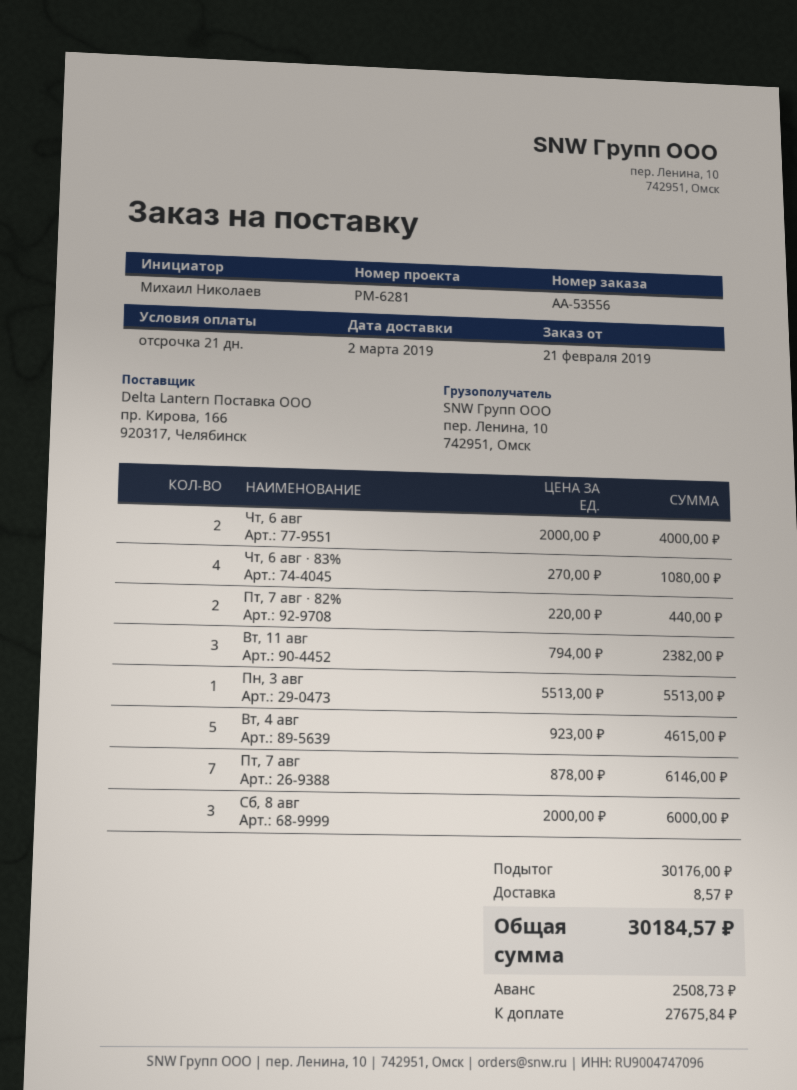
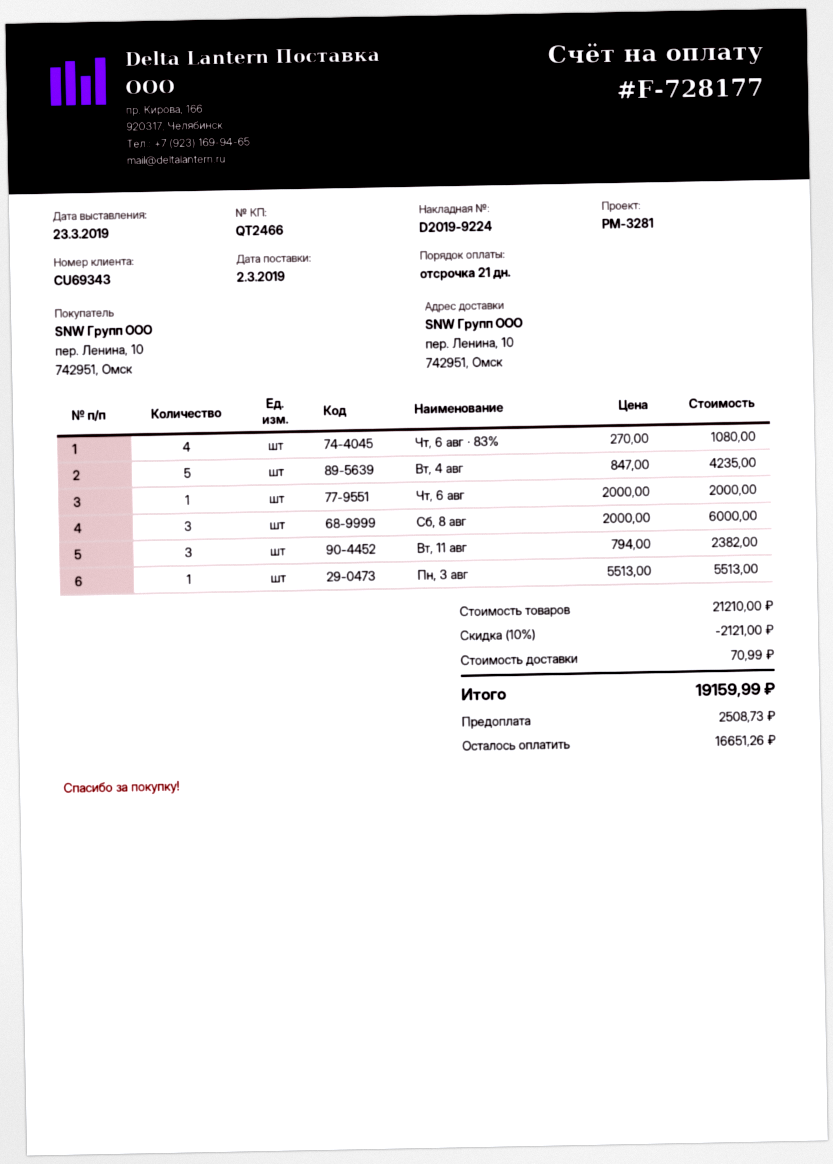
reference: PM-6281 -> PM-3281
Чт, 6 авг: 2 x 2000.00 = 4000.00 -> 1 x 2000.00 = 2000.00
Пт, 7 авг · 82%: 2 x 220.00 = 440.00 -> none
Вт, 4 авг: 5 x 923.00 = 4615.00 -> 5 x 847.00 = 4235.00
Пт, 7 авг: 7 x 878.00 = 6146.00 -> none
subtotal: 30176.00 -> 21210.00
discount: none -> 10% = 2121.00
shipping: 8.57 -> 70.99
total: 30184.57 -> 19159.99
balance: 27675.84 -> 16651.26

